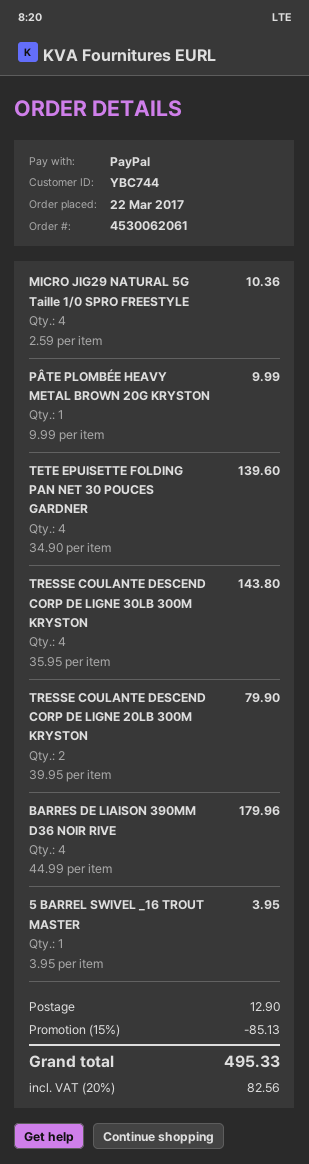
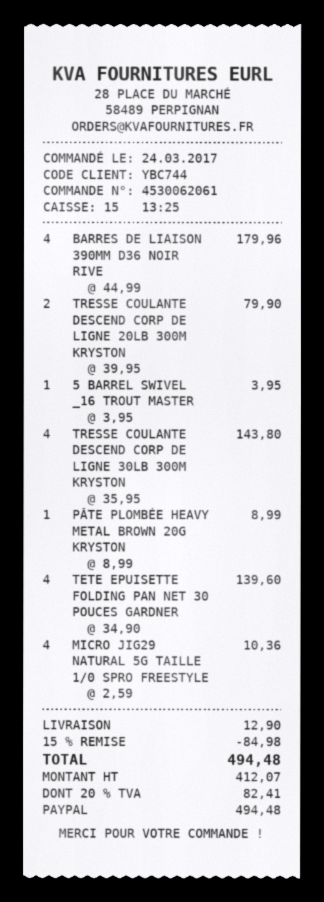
order date: 2017-03-22 -> 2017-03-24
PÂTE PLOMBÉE HEAVY METAL BROWN 20G KRYSTON: 1 x 9.99 = 9.99 -> 1 x 8.99 = 8.99
discount: 15% = 85.13 -> 15% = 84.98
tax: 20% = 82.56 -> 20% = 82.41
total: 495.33 -> 494.48

